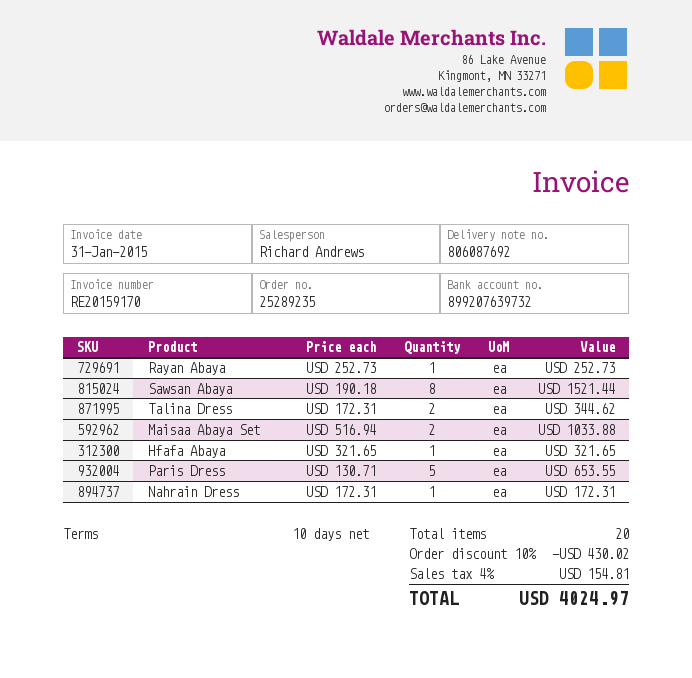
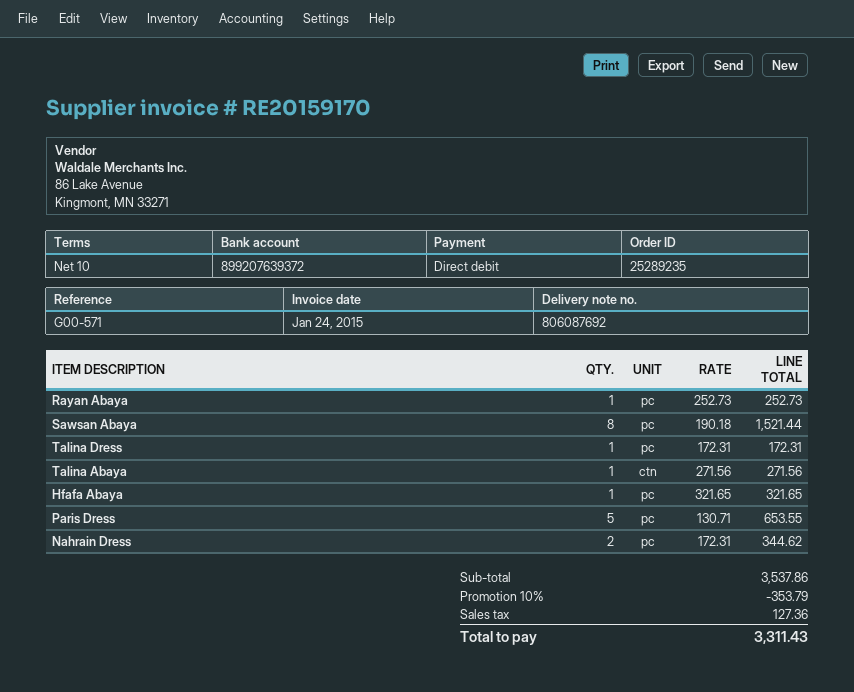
invoice date: 2015-01-31 -> 2015-01-24
bank account: 899207639732 -> 899207639372
Talina Dress: 2 x 172.31 = 344.62 -> 1 x 172.31 = 172.31
Maisaa Abaya Set: 2 x 516.94 = 1033.88 -> none
Nahrain Dress: 1 x 172.31 = 172.31 -> 2 x 172.31 = 344.62
Talina Abaya: none -> 1 x 271.56 = 271.56
discount: 10% = 430.02 -> 10% = 353.79
tax: 154.81 -> 127.36
total: 4024.97 -> 3311.43

